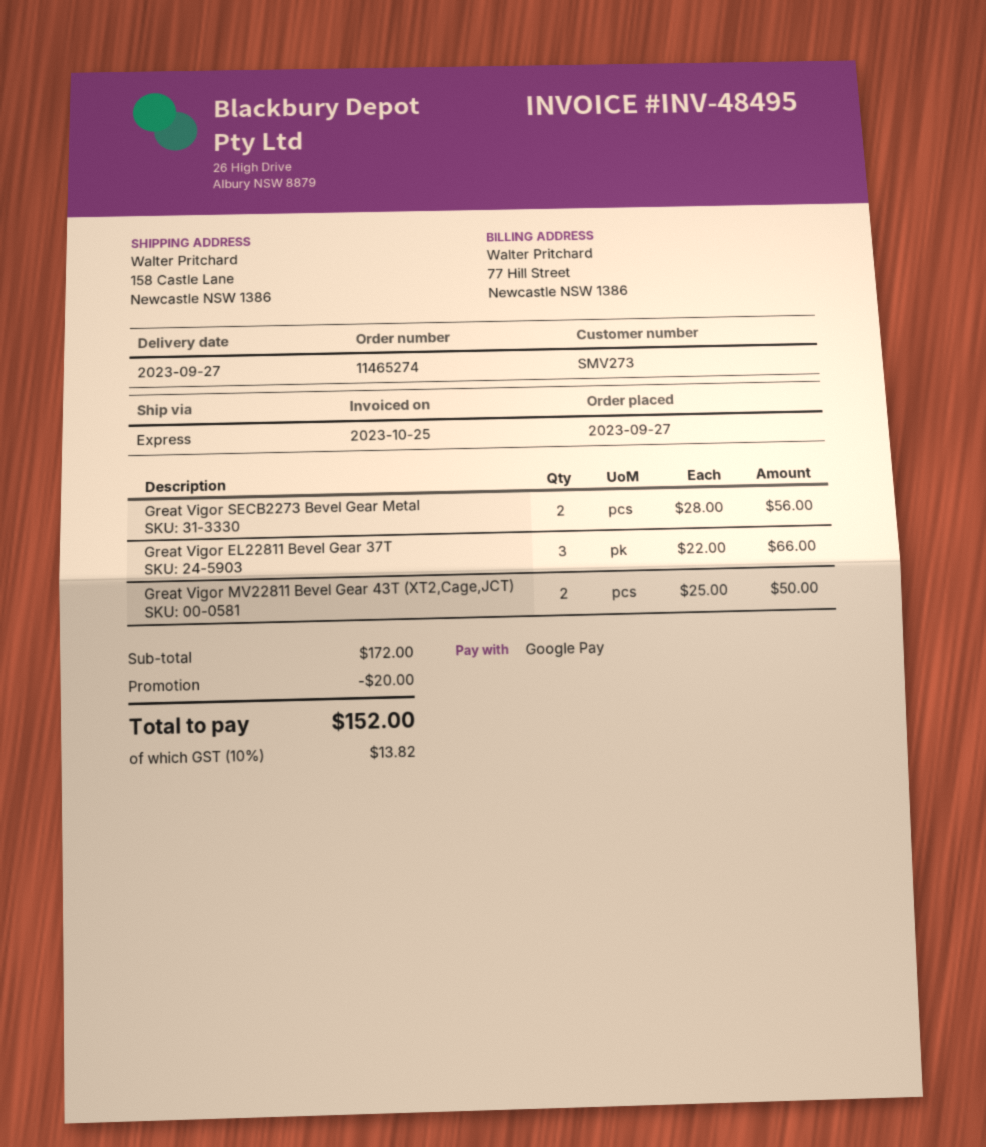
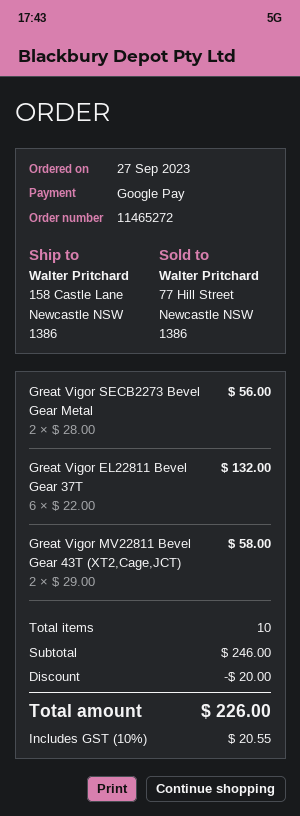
order number: 11465274 -> 11465272
Great Vigor EL22811 Bevel Gear 37T: 3 x 22.00 = 66.00 -> 6 x 22.00 = 132.00
Great Vigor MV22811 Bevel Gear 43T (XT2,Cage,JCT): 2 x 25.00 = 50.00 -> 2 x 29.00 = 58.00
subtotal: 172.00 -> 246.00
tax: 10% = 13.82 -> 10% = 20.55
total: 152.00 -> 226.00

